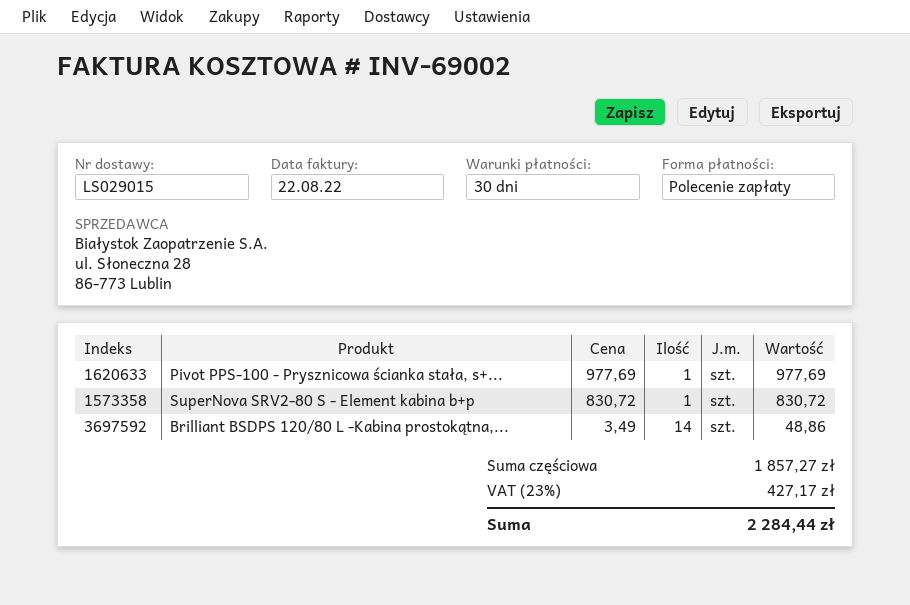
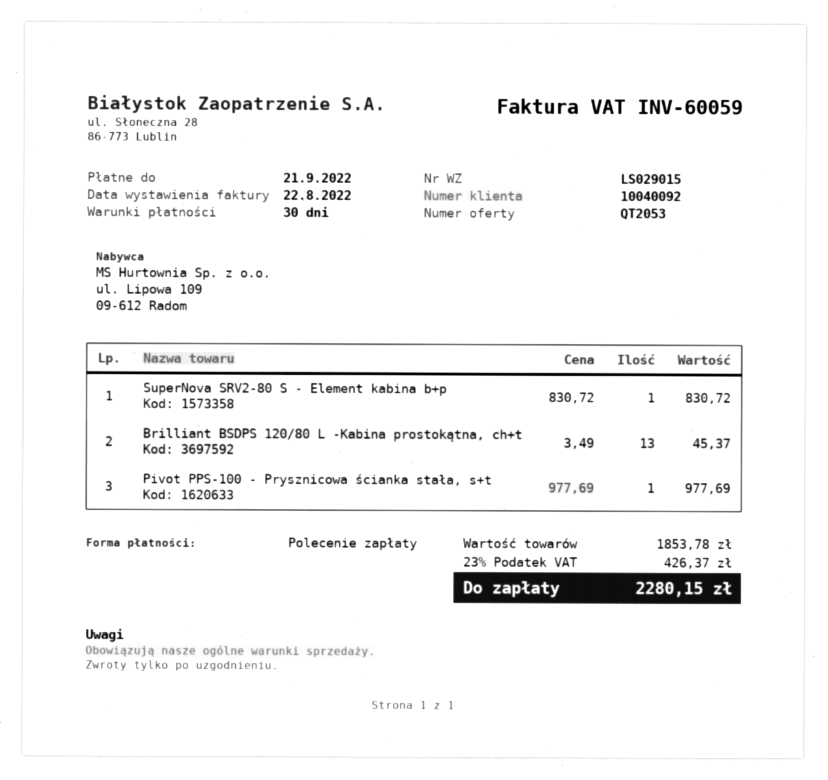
invoice number: INV-69002 -> INV-60059
Brilliant BSDPS 120/80 L -Kabina prostokątna,...: 14 x 3.49 = 48.86 -> 13 x 3.49 = 45.37
subtotal: 1857.27 -> 1853.78
tax: 23% = 427.17 -> 23% = 426.37
total: 2284.44 -> 2280.15

